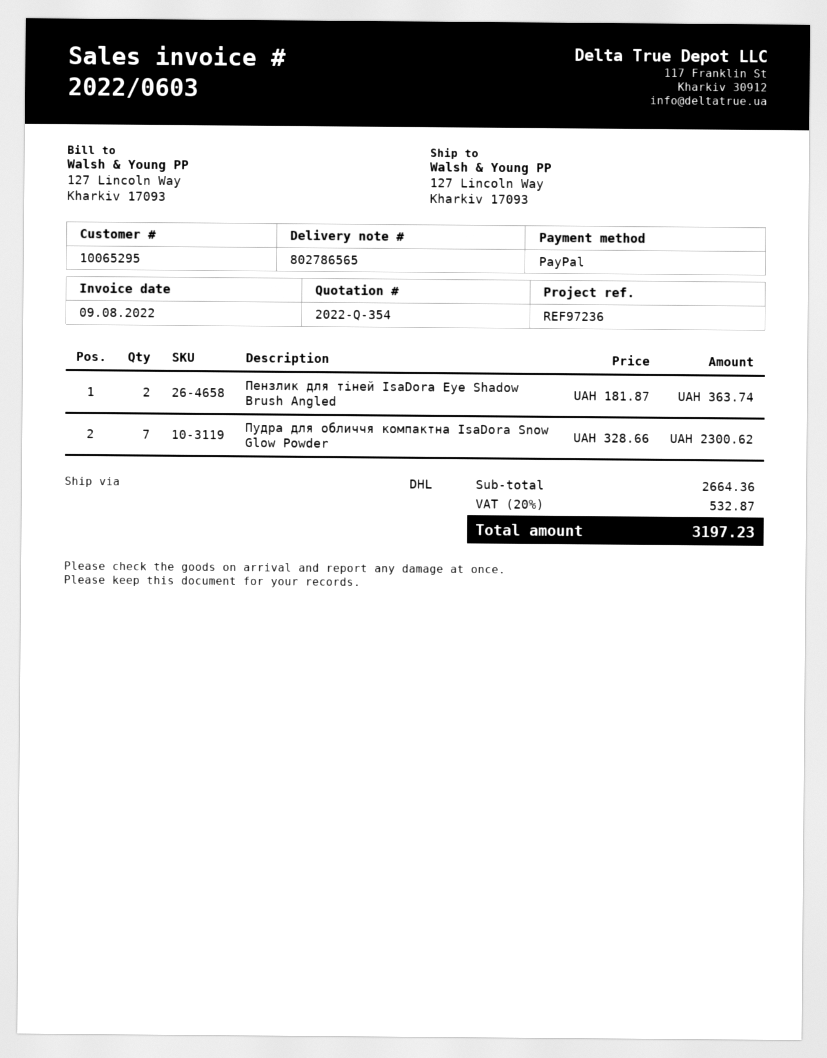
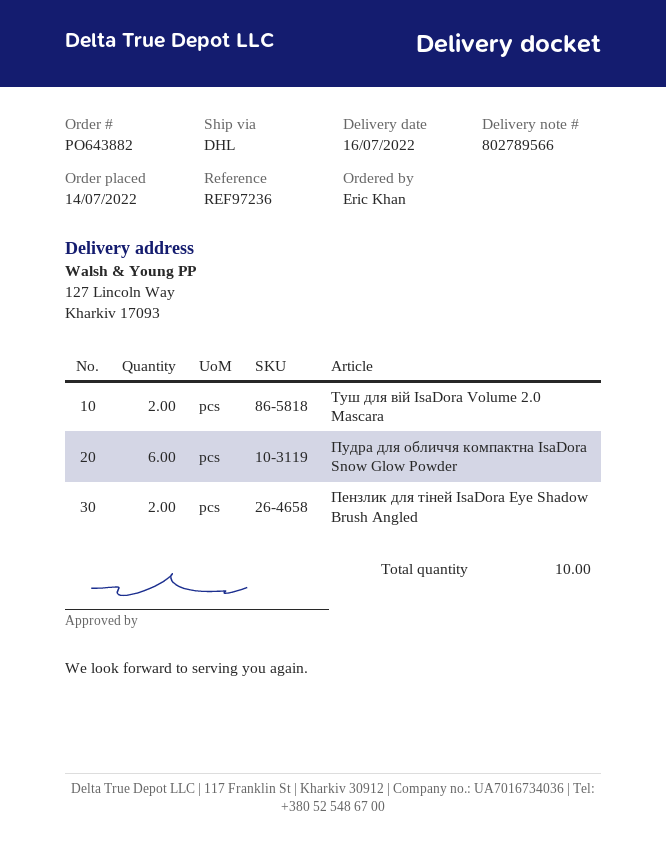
delivery note number: 802786565 -> 802789566
Пудра для обличчя компактна IsaDora Snow Glow Powder: 7 -> 6
Туш для вій IsaDora Volume 2.0 Mascara: none -> 2

